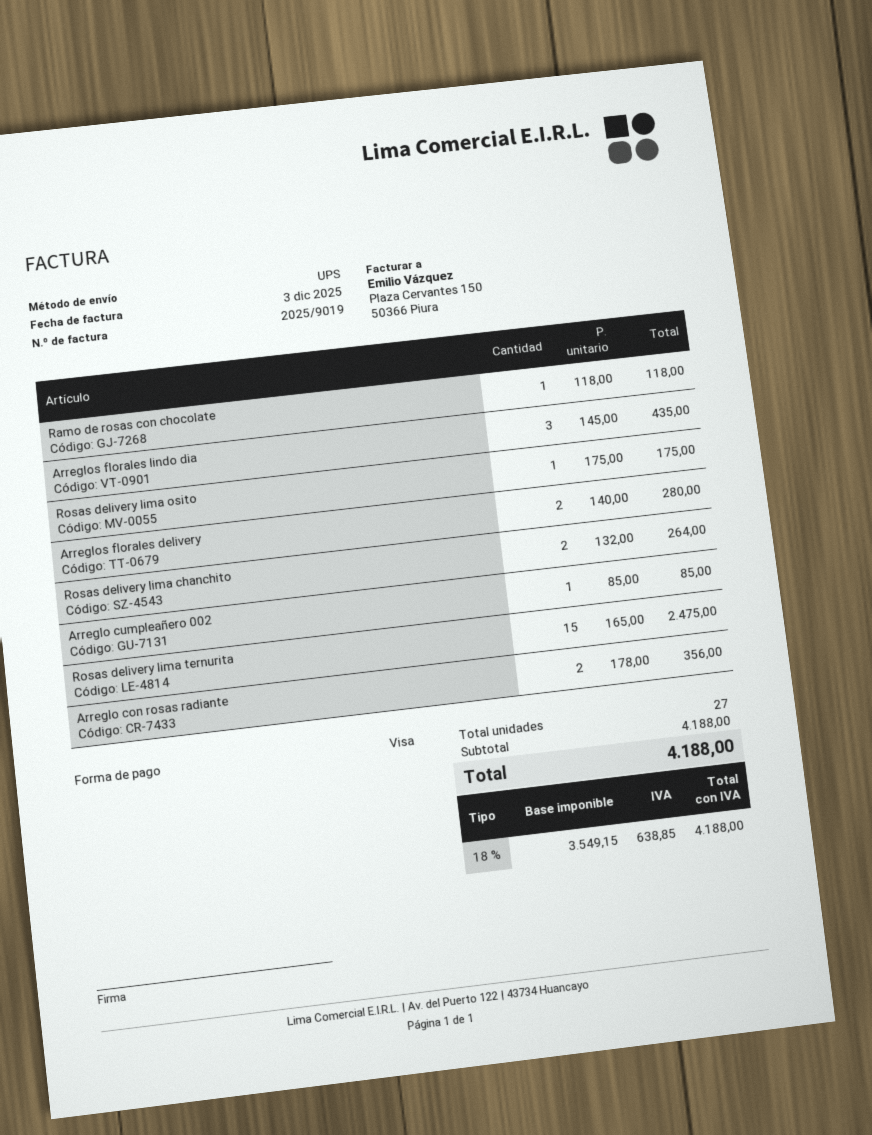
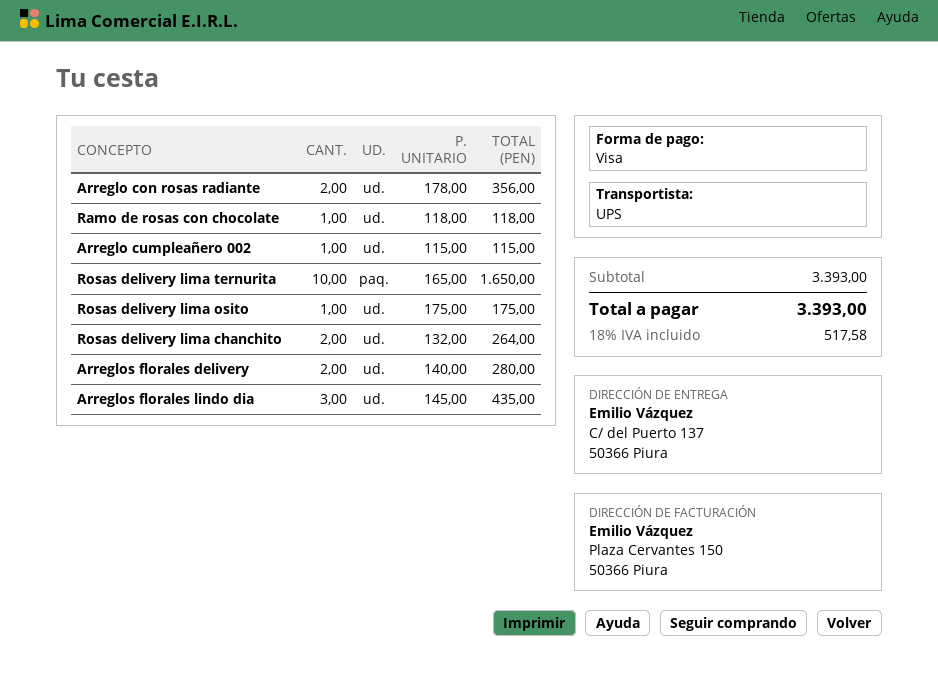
Arreglo cumpleañero 002: 1 x 85.00 = 85.00 -> 1 x 115.00 = 115.00
Rosas delivery lima ternurita: 15 x 165.00 = 2475.00 -> 10 x 165.00 = 1650.00
subtotal: 4188.00 -> 3393.00
tax: 18% = 638.85 -> 18% = 517.58
total: 4188.00 -> 3393.00

